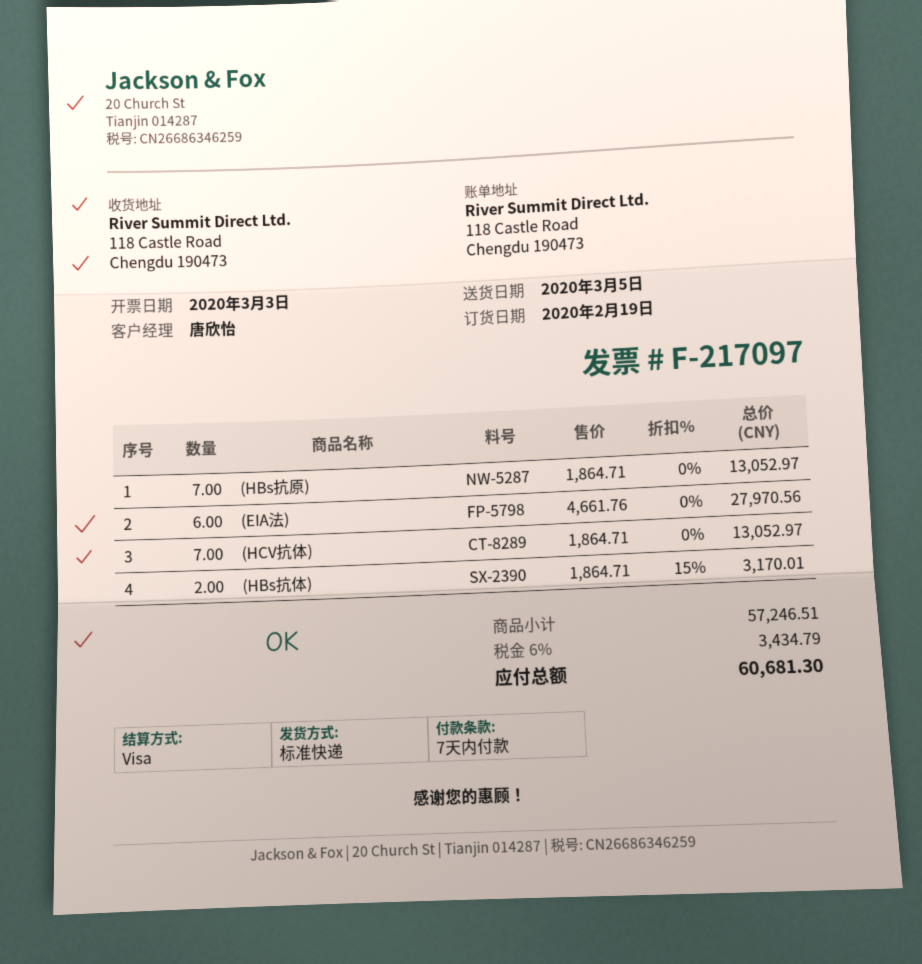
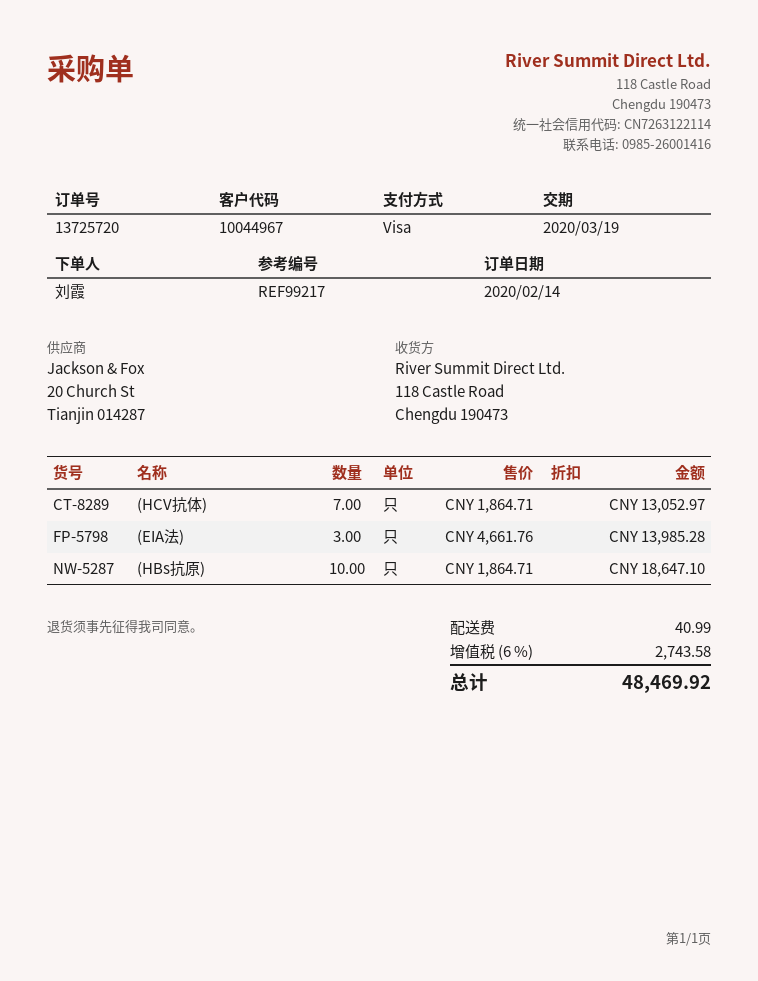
order date: 2020-02-19 -> 2020-02-14
delivery date: 2020-03-05 -> 2020-03-19
(HBs抗原): 7 x 1864.71 = 13052.97 -> 10 x 1864.71 = 18647.10
(EIA法): 6 x 4661.76 = 27970.56 -> 3 x 4661.76 = 13985.28
(HBs抗体): 2 x 1864.71 - 15% = 3170.01 -> none
shipping: none -> 40.99
tax: 6% = 3434.79 -> 6% = 2743.58
total: 60681.30 -> 48469.92

